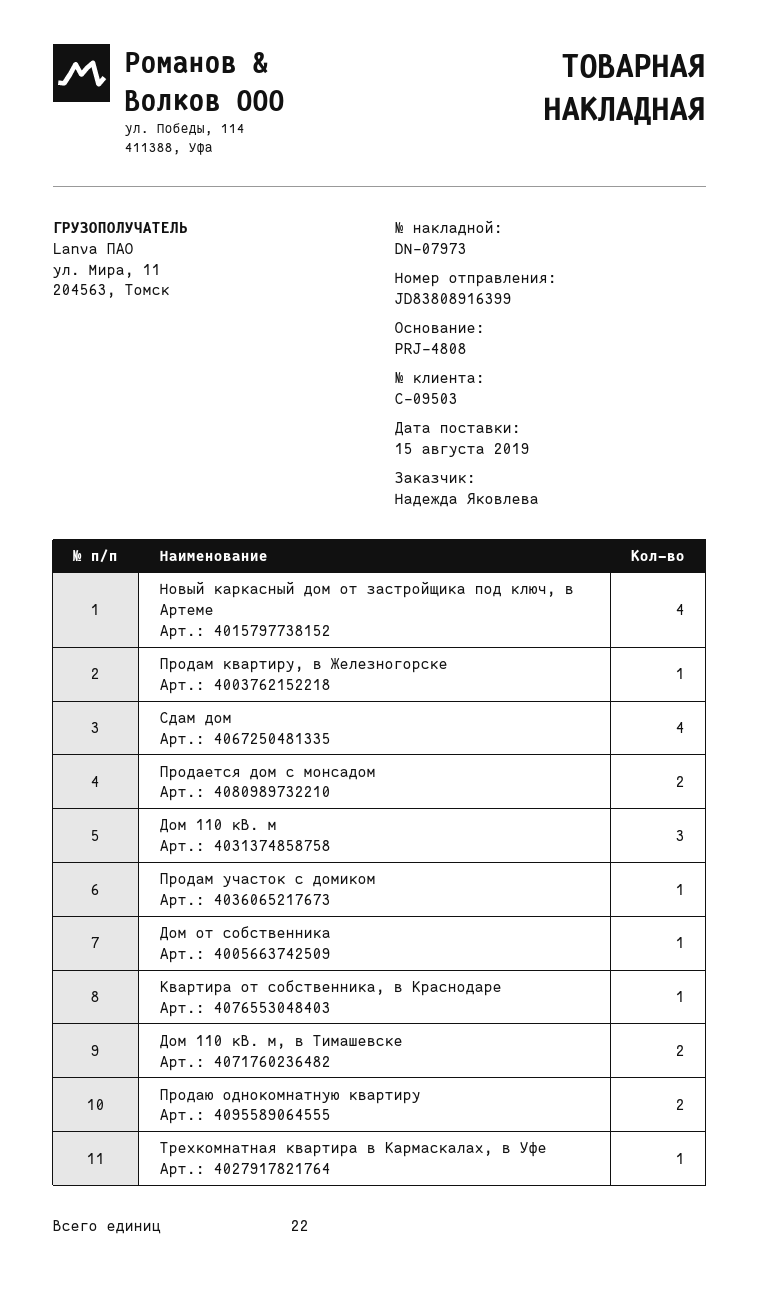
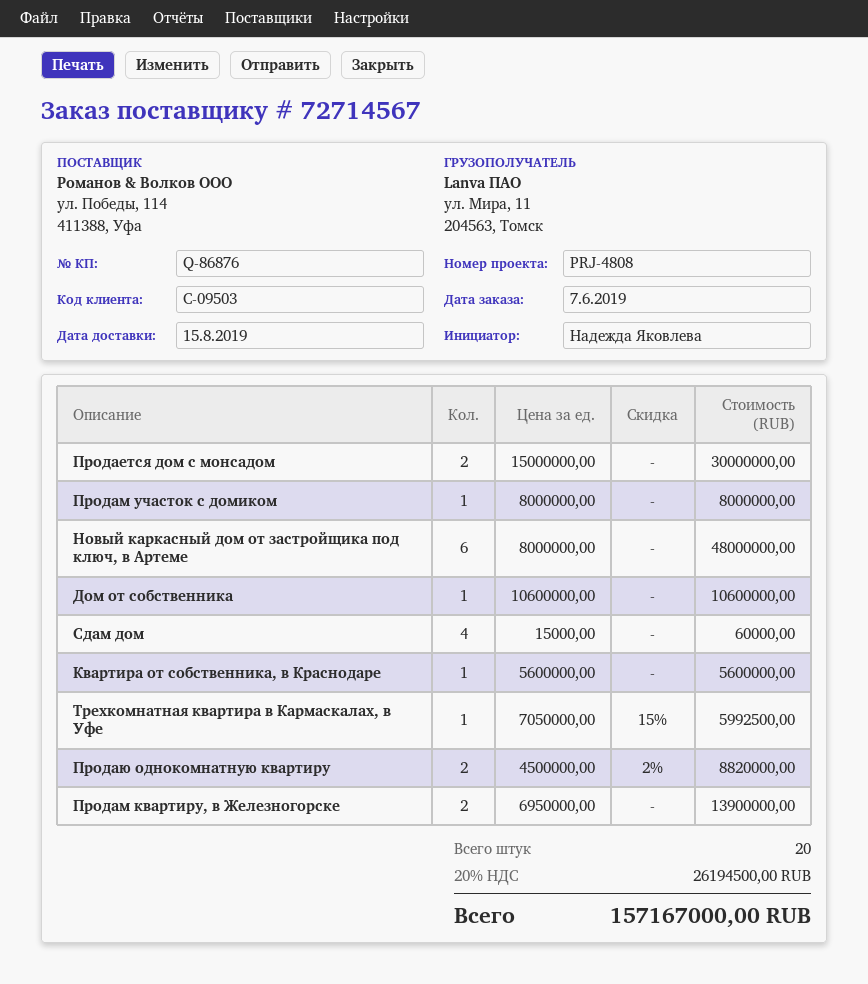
Новый каркасный дом от застройщика под ключ, в Артеме: 4 -> 6
Продам квартиру, в Железногорске: 1 -> 2
Дом 110 кВ. м: 3 -> none
Дом 110 кВ. м, в Тимашевске: 2 -> none
total quantity: 22 -> 20

